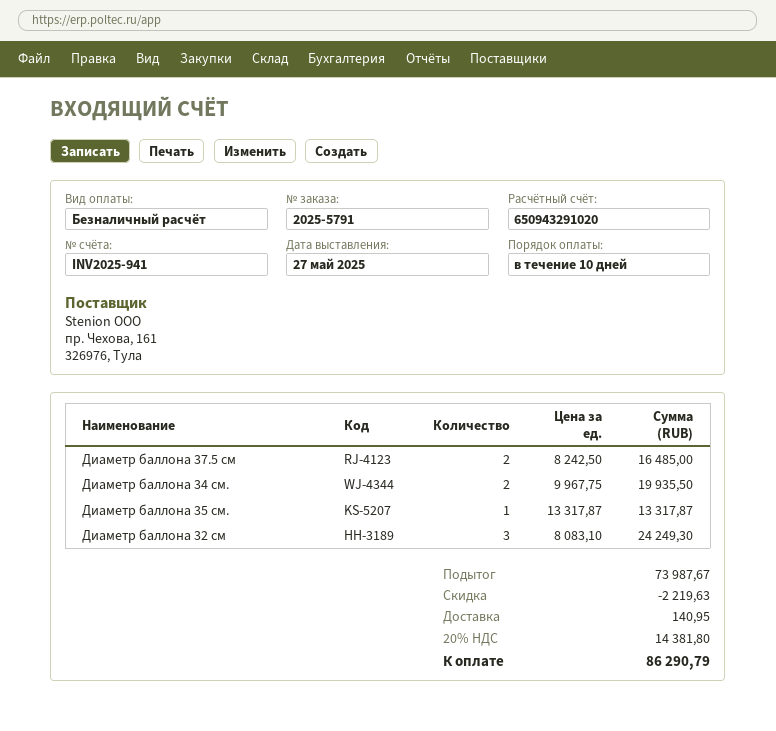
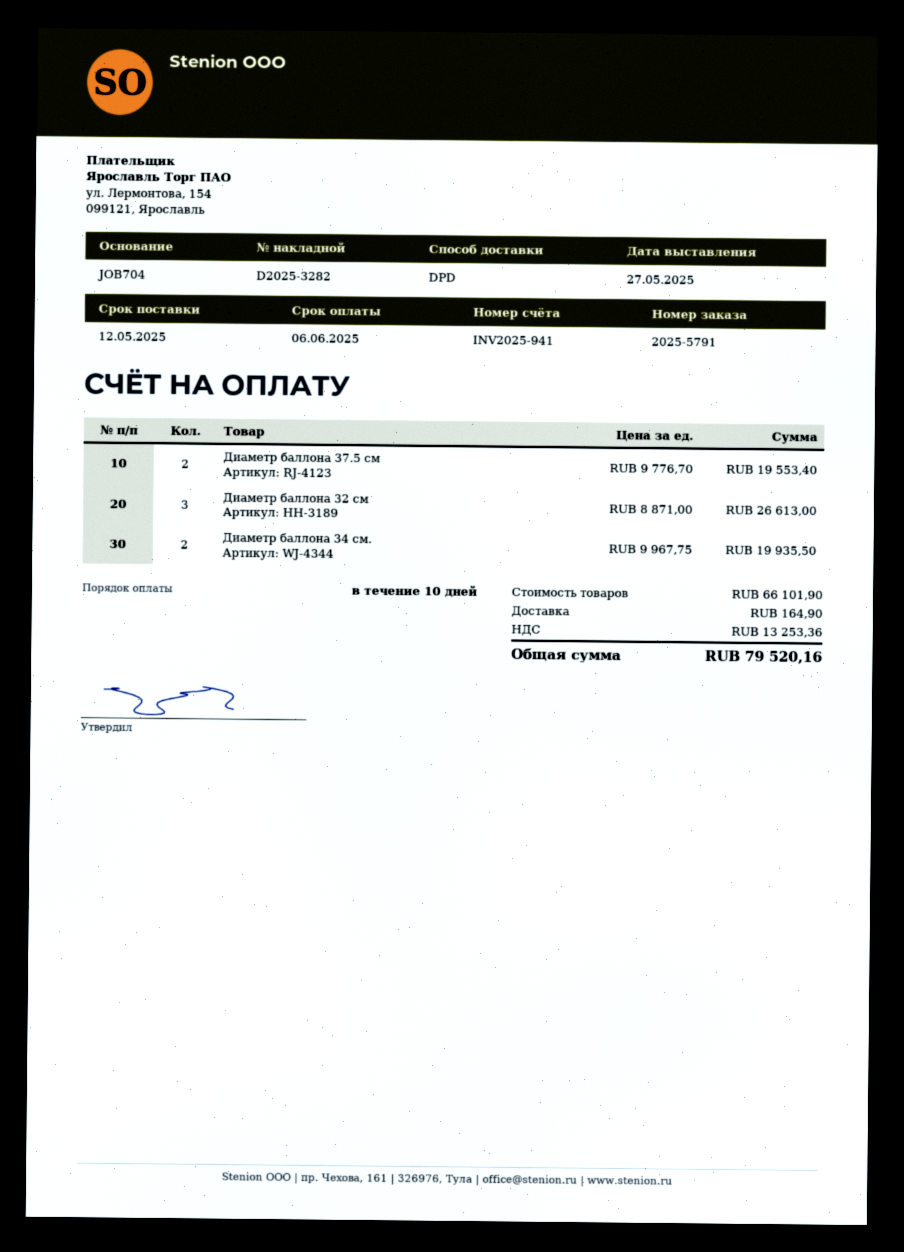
Диаметр баллона 37.5 см: 2 x 8242.50 = 16485.00 -> 2 x 9776.70 = 19553.40
Диаметр баллона 35 см.: 1 x 13317.87 = 13317.87 -> none
Диаметр баллона 32 см: 3 x 8083.10 = 24249.30 -> 3 x 8871.00 = 26613.00
subtotal: 73987.67 -> 66101.90
discount: 2219.63 -> none
shipping: 140.95 -> 164.90
tax: 14381.80 -> 13253.36
total: 86290.79 -> 79520.16

